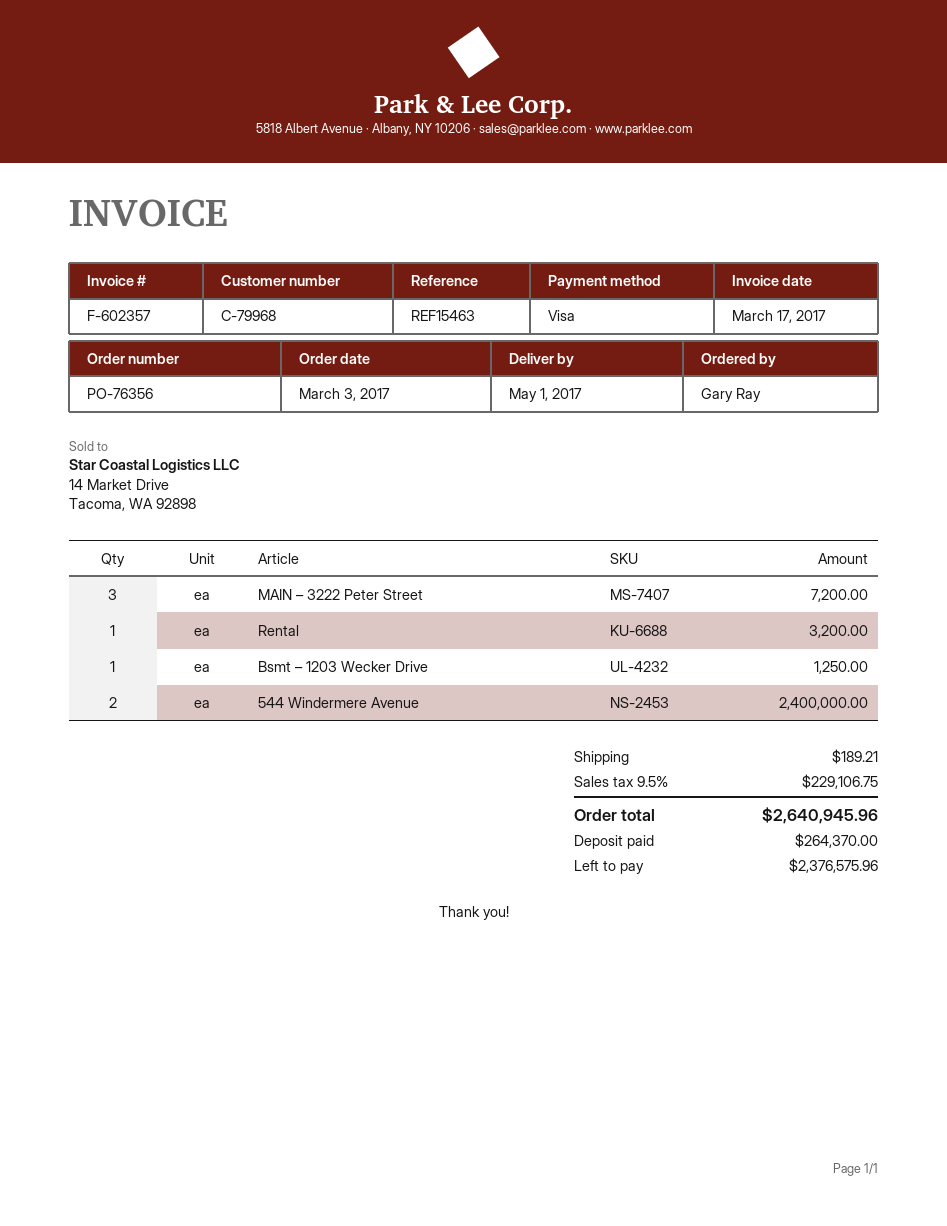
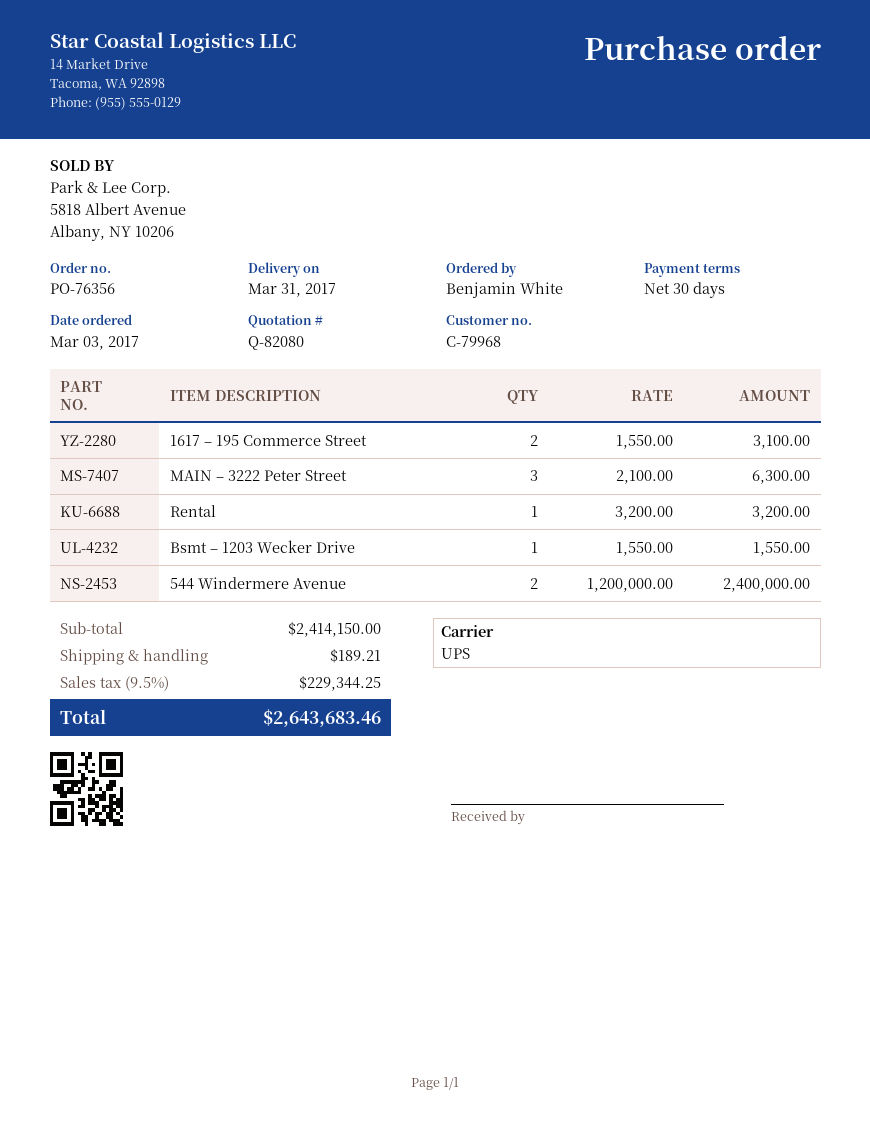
delivery date: 2017-05-01 -> 2017-03-31
ordered by: Gary Ray -> Benjamin White
MAIN – 3222 Peter Street: 3 for 7200.00 -> 3 for 6300.00
Bsmt – 1203 Wecker Drive: 1 for 1250.00 -> 1 for 1550.00
1617 – 195 Commerce Street: none -> 2 for 3100.00
tax: 9.5% = 229106.75 -> 9.5% = 229344.25
total: 2640945.96 -> 2643683.46

